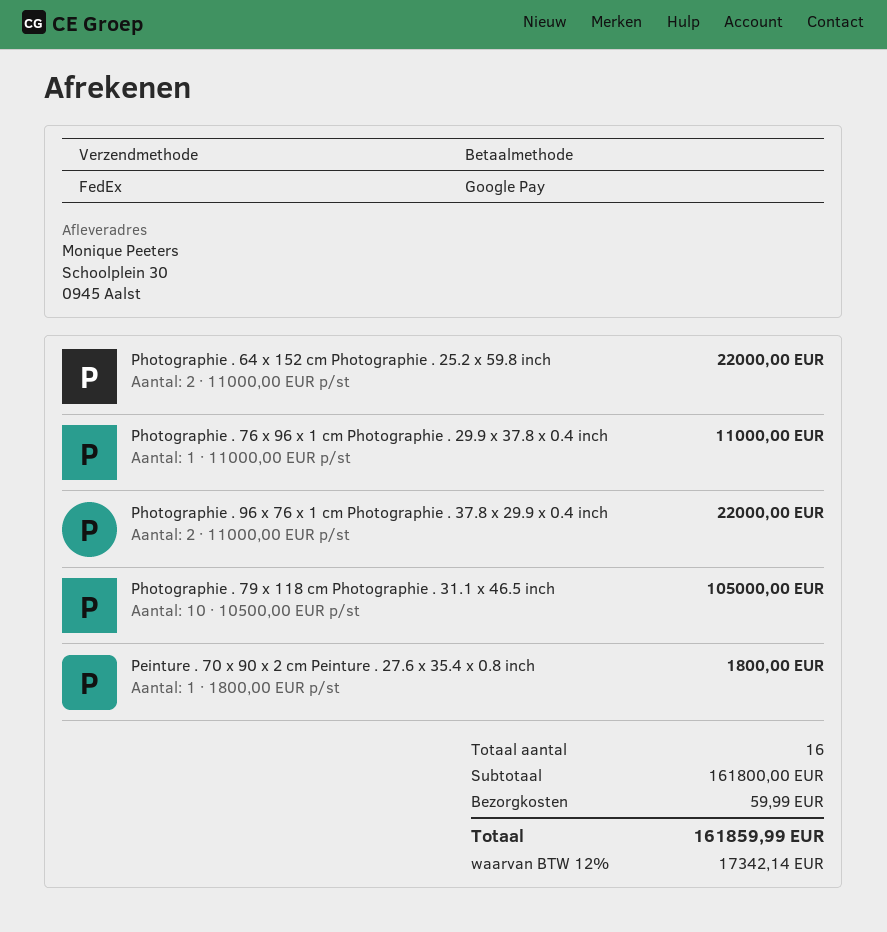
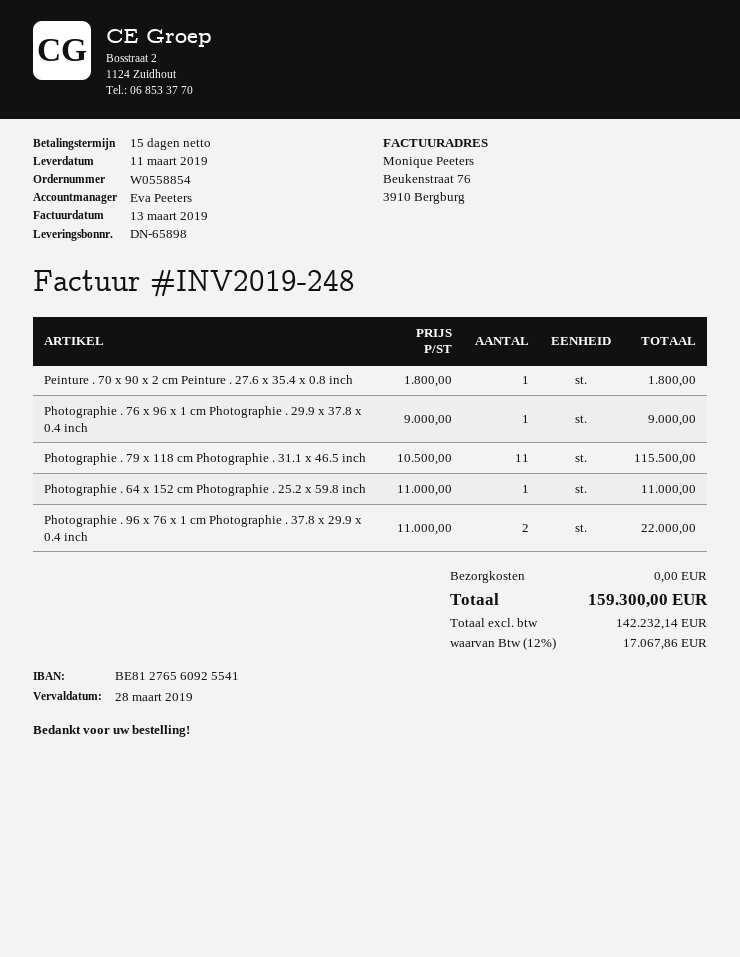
Photographie . 64 x 152 cm Photographie . 25.2 x 59.8 inch: 2 x 11000.00 = 22000.00 -> 1 x 11000.00 = 11000.00
Photographie . 76 x 96 x 1 cm Photographie . 29.9 x 37.8 x 0.4 inch: 1 x 11000.00 = 11000.00 -> 1 x 9000.00 = 9000.00
Photographie . 79 x 118 cm Photographie . 31.1 x 46.5 inch: 10 x 10500.00 = 105000.00 -> 11 x 10500.00 = 115500.00
shipping: 59.99 -> 0.00
tax: 12% = 17342.14 -> 12% = 17067.86
total: 161859.99 -> 159300.00

